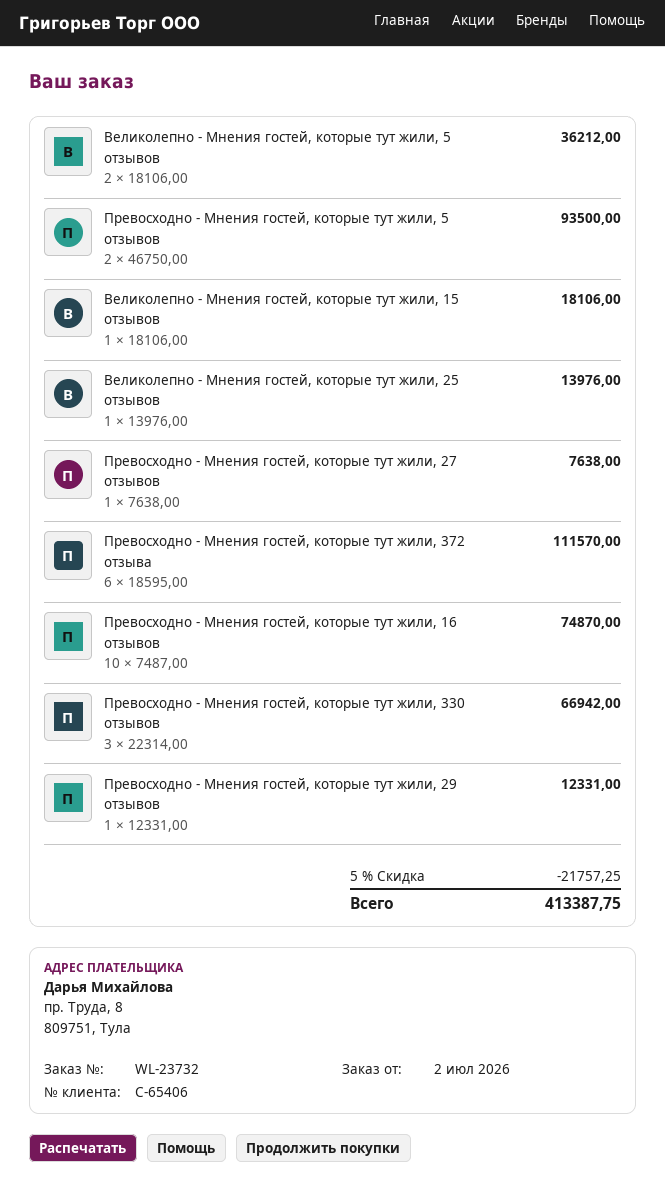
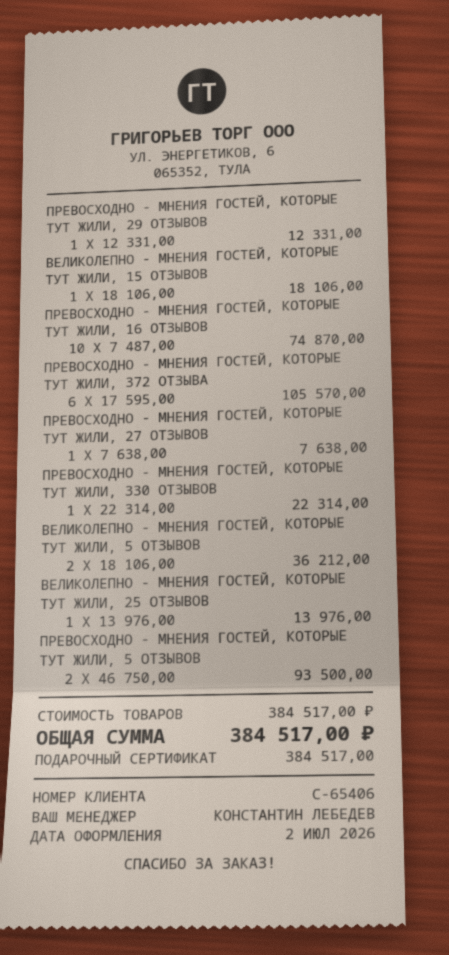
Превосходно - Мнения гостей, которые тут жили, 372 отзыва: 6 x 18595.00 = 111570.00 -> 6 x 17595.00 = 105570.00
Превосходно - Мнения гостей, которые тут жили, 330 отзывов: 3 x 22314.00 = 66942.00 -> 1 x 22314.00 = 22314.00
discount: 5% = 21757.25 -> none
total: 413387.75 -> 384517.00

